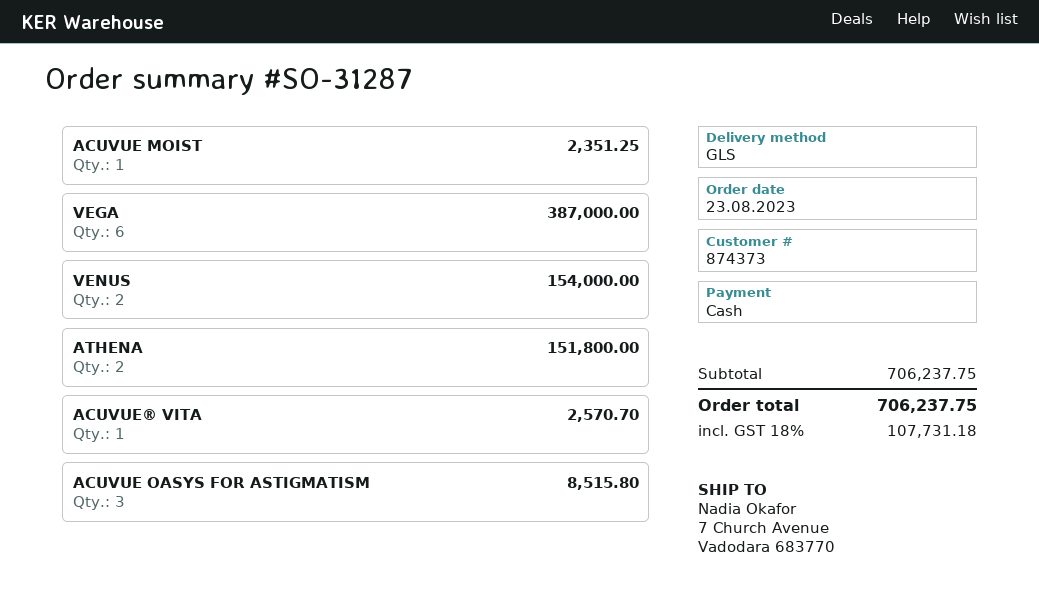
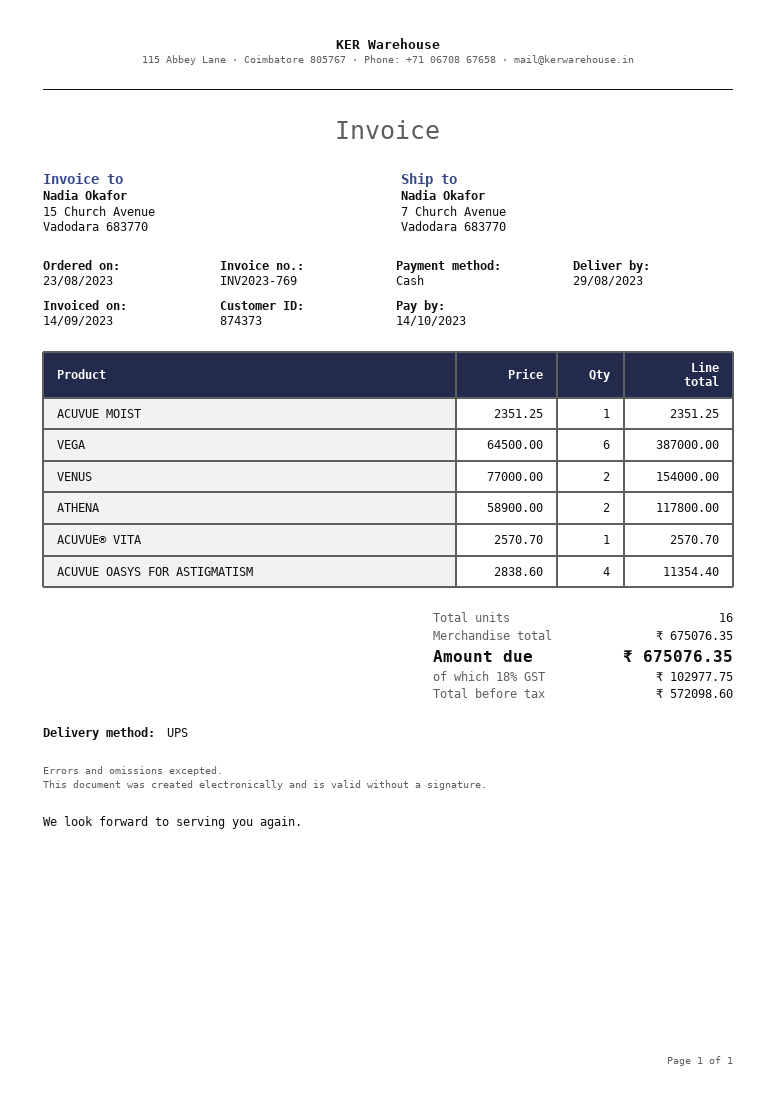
shipping method: GLS -> UPS
ATHENA: 2 for 151800.00 -> 2 for 117800.00
ACUVUE OASYS FOR ASTIGMATISM: 3 for 8515.80 -> 4 for 11354.40
subtotal: 706237.75 -> 675076.35
tax: 18% = 107731.18 -> 18% = 102977.75
total: 706237.75 -> 675076.35

